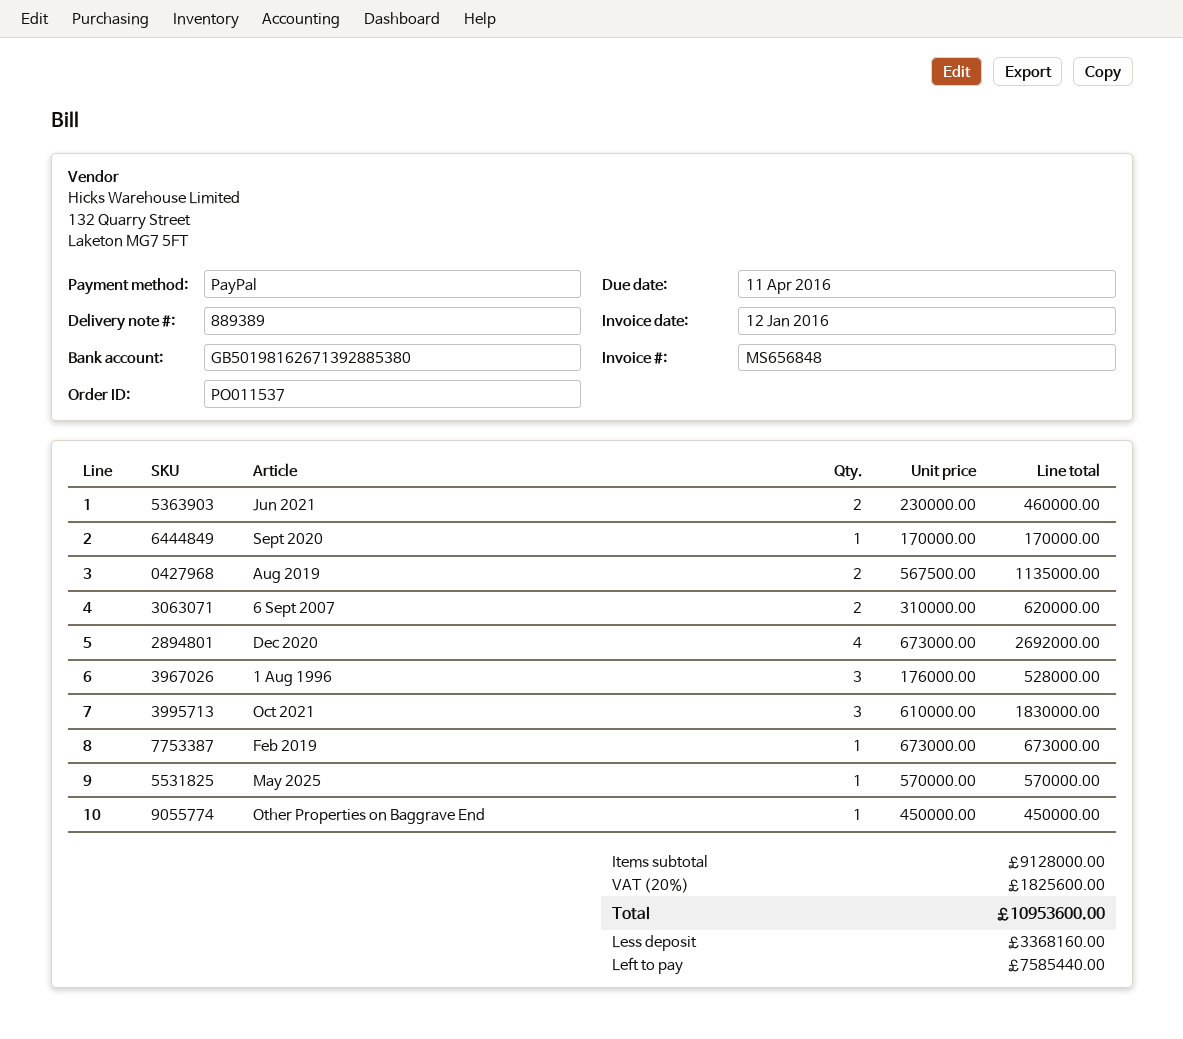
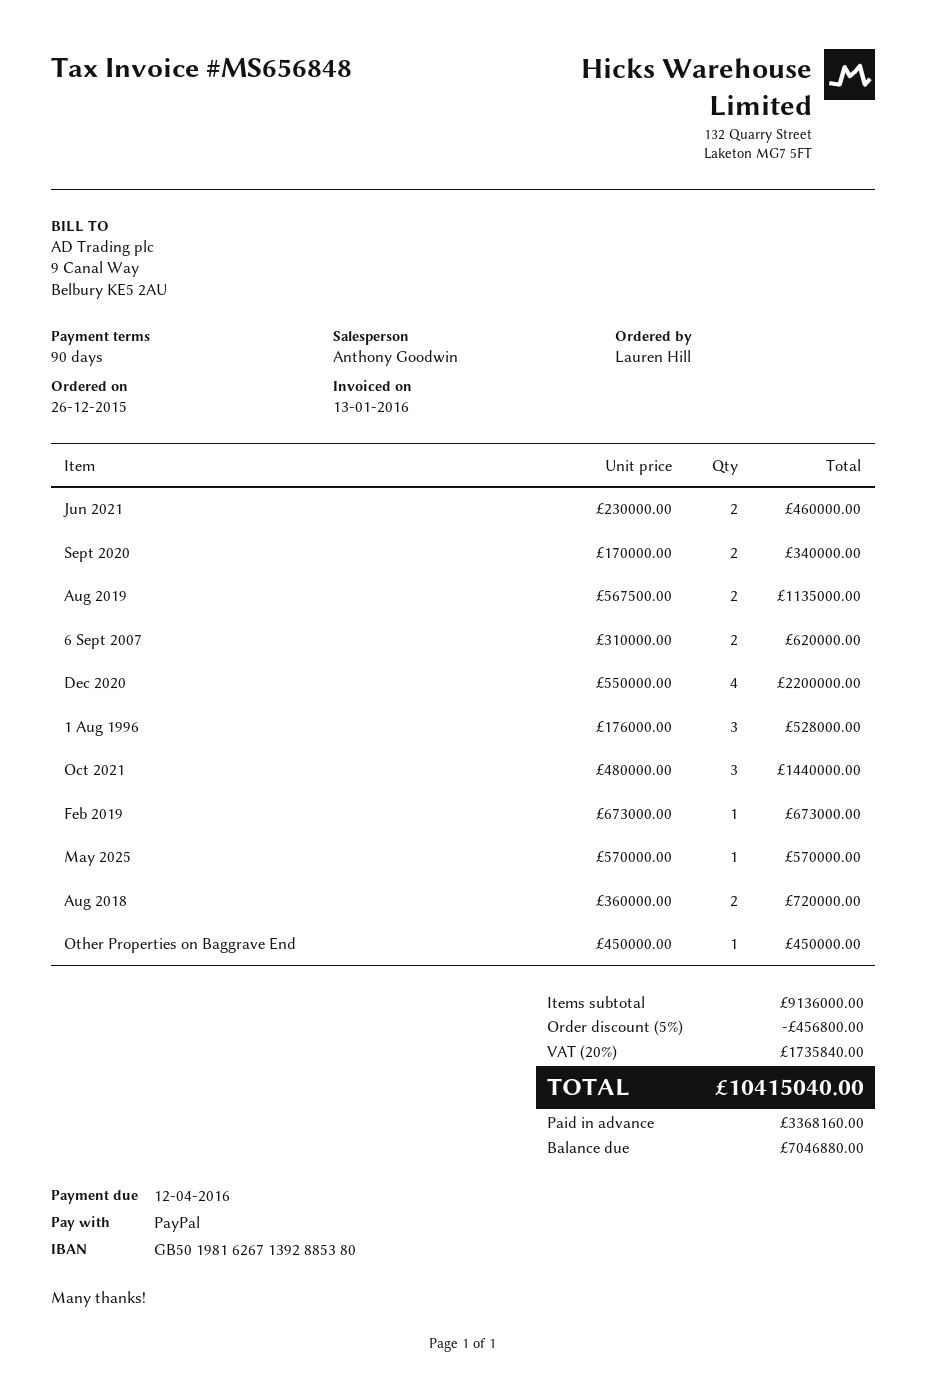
invoice date: 2016-01-12 -> 2016-01-13
due date: 2016-04-11 -> 2016-04-12
Sept 2020: 1 x 170000.00 = 170000.00 -> 2 x 170000.00 = 340000.00
Dec 2020: 4 x 673000.00 = 2692000.00 -> 4 x 550000.00 = 2200000.00
Oct 2021: 3 x 610000.00 = 1830000.00 -> 3 x 480000.00 = 1440000.00
Aug 2018: none -> 2 x 360000.00 = 720000.00
subtotal: 9128000.00 -> 9136000.00
discount: none -> 5% = 456800.00
tax: 20% = 1825600.00 -> 20% = 1735840.00
total: 10953600.00 -> 10415040.00
balance: 7585440.00 -> 7046880.00

